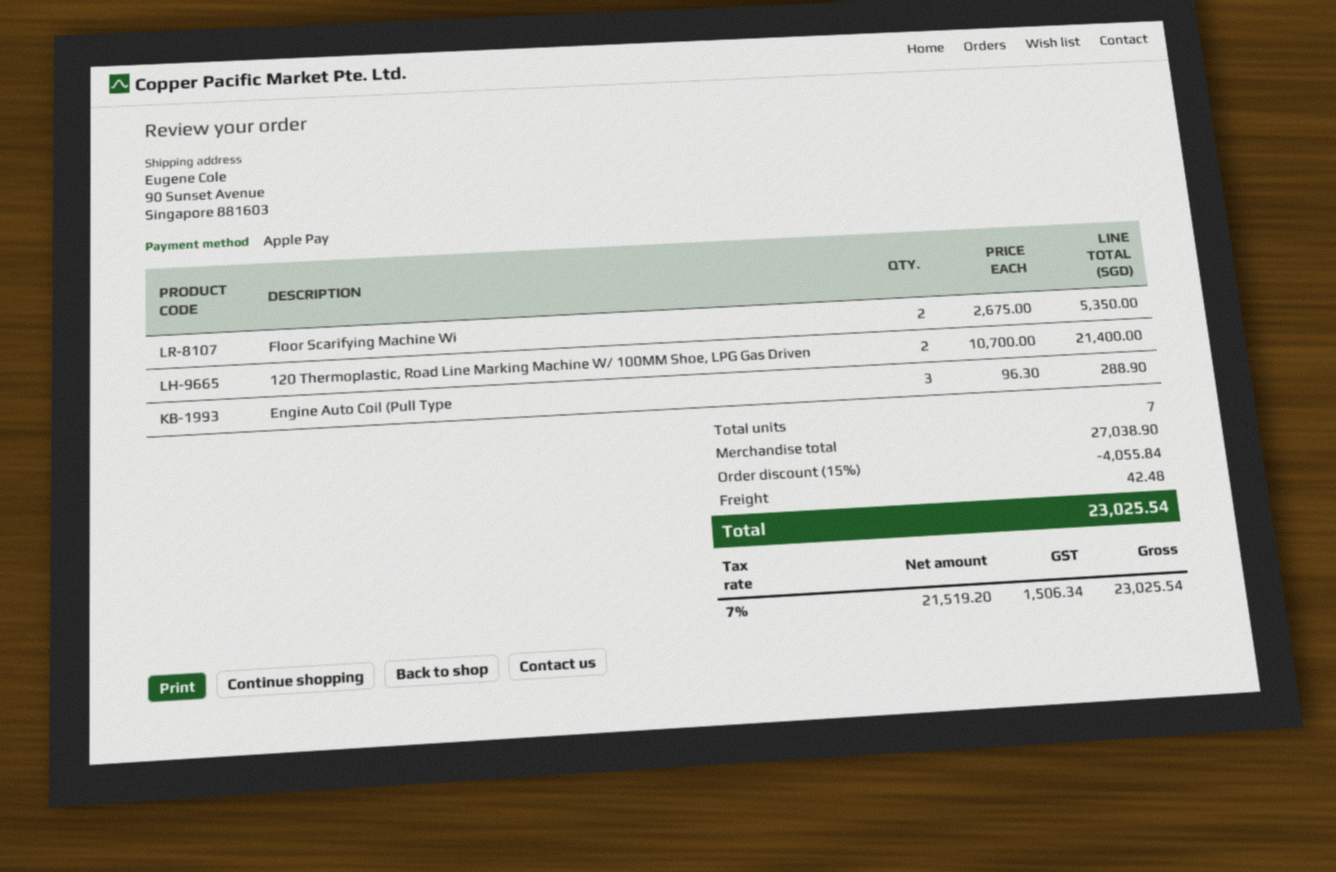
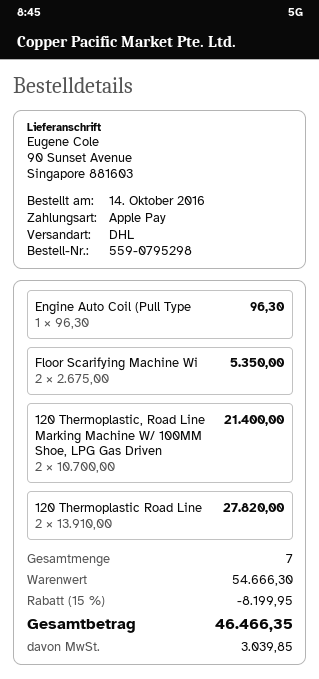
Engine Auto Coil (Pull Type: 3 x 96.30 = 288.90 -> 1 x 96.30 = 96.30
120 Thermoplastic Road Line: none -> 2 x 13910.00 = 27820.00
subtotal: 27038.90 -> 54666.30
discount: 15% = 4055.84 -> 15% = 8199.95
shipping: 42.48 -> none
tax: 1506.34 -> 3039.85
total: 23025.54 -> 46466.35

